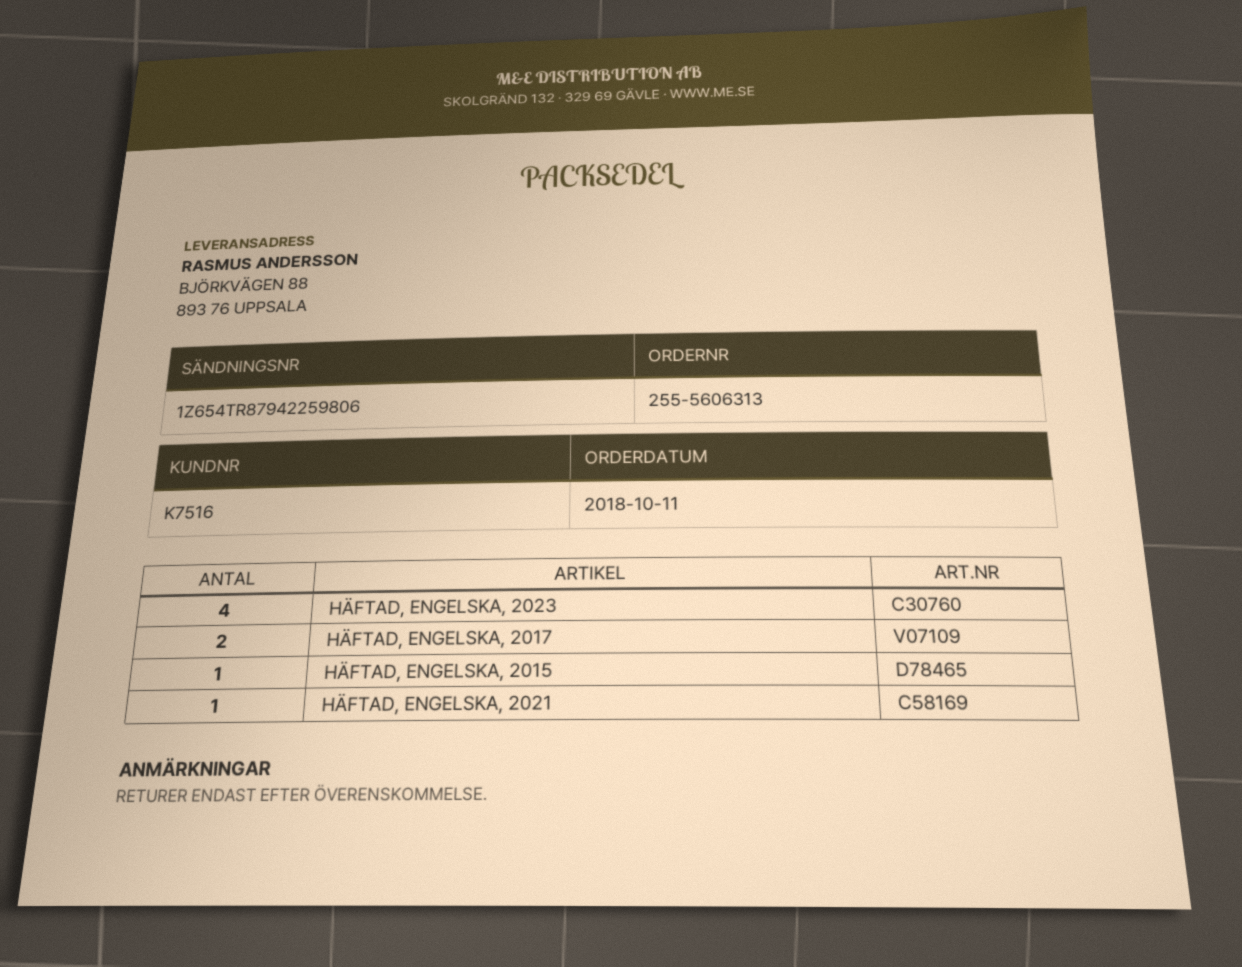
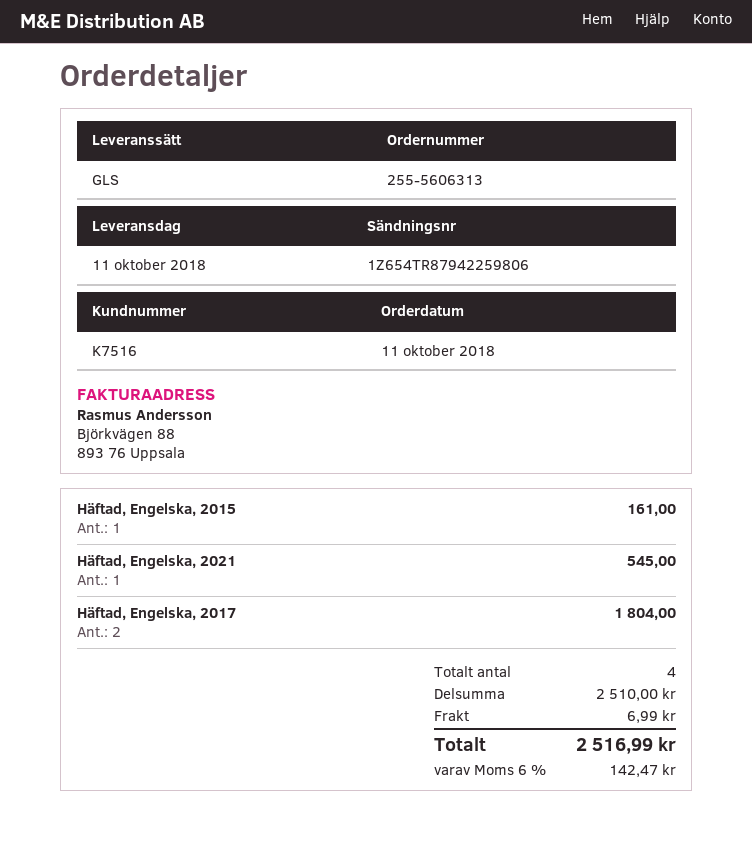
HÄFTAD, ENGELSKA, 2023: 4 -> none

